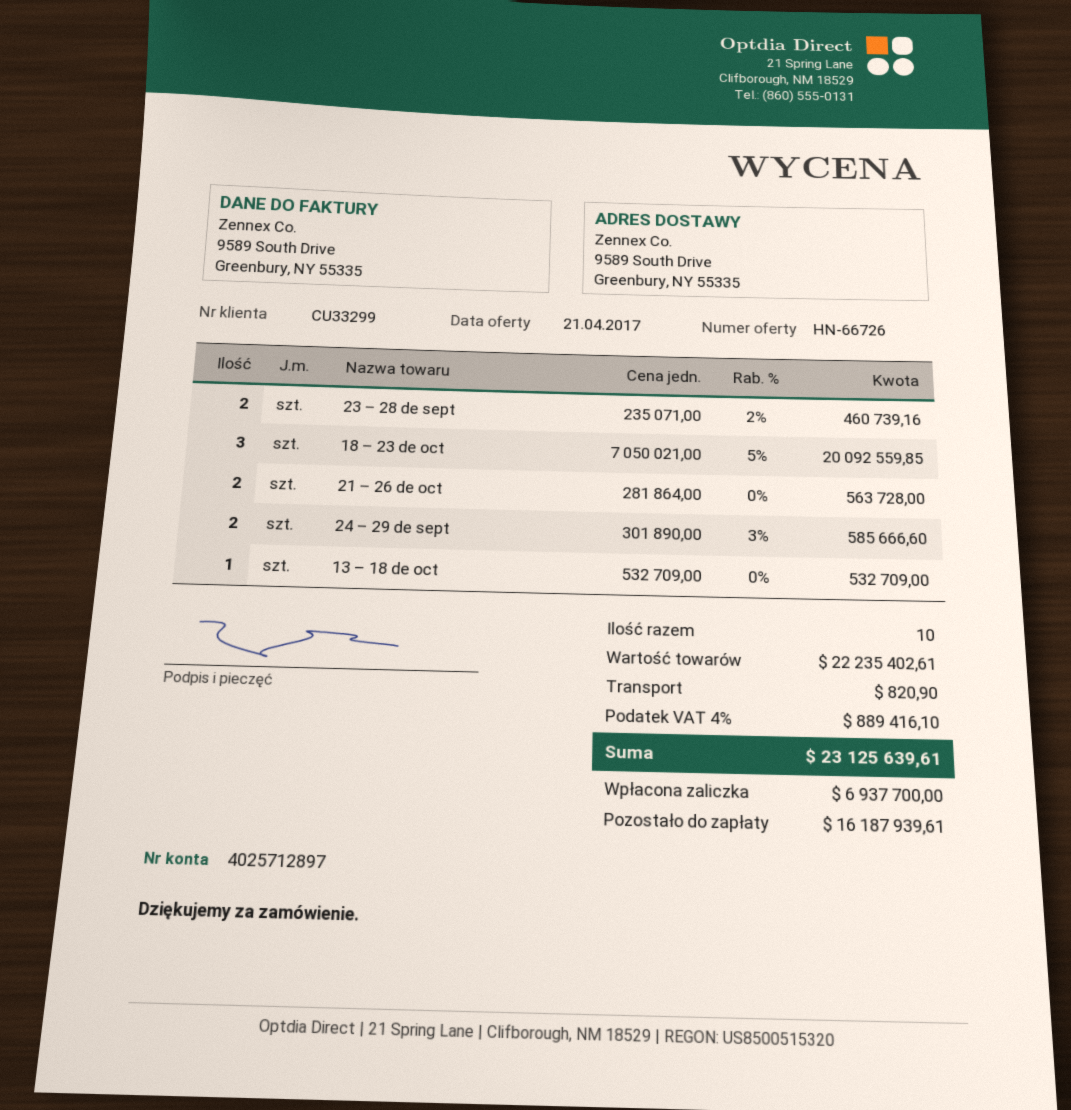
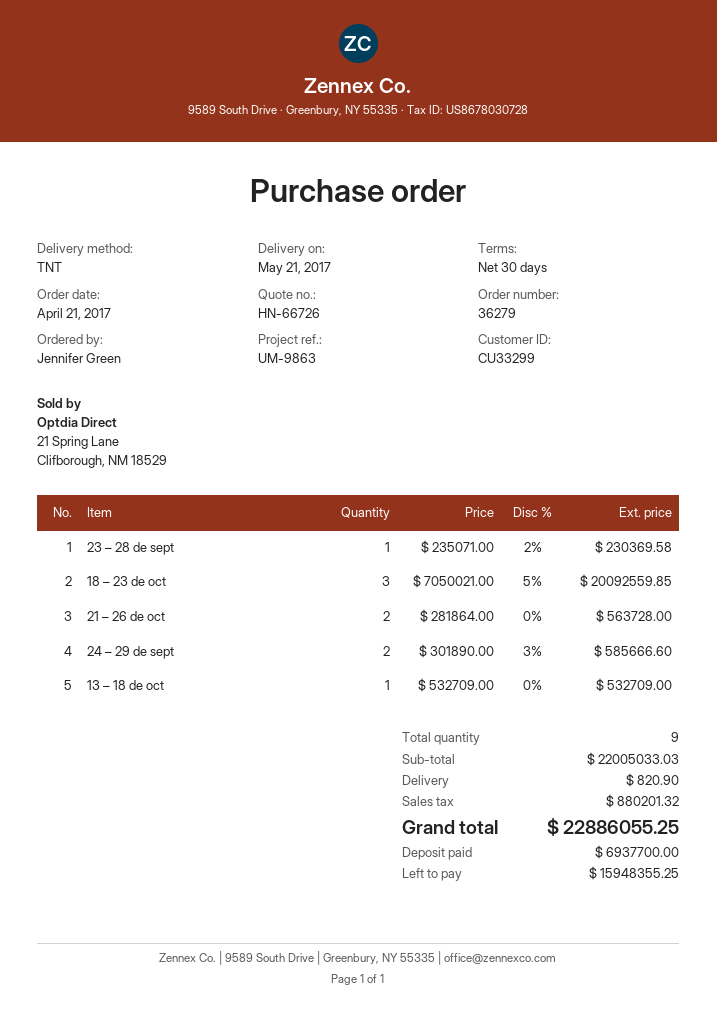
23 – 28 de sept: 2 x 235071.00 - 2% = 460739.16 -> 1 x 235071.00 - 2% = 230369.58
total quantity: 10 -> 9
subtotal: 22235402.61 -> 22005033.03
tax: 889416.10 -> 880201.32
total: 23125639.61 -> 22886055.25
balance: 16187939.61 -> 15948355.25

